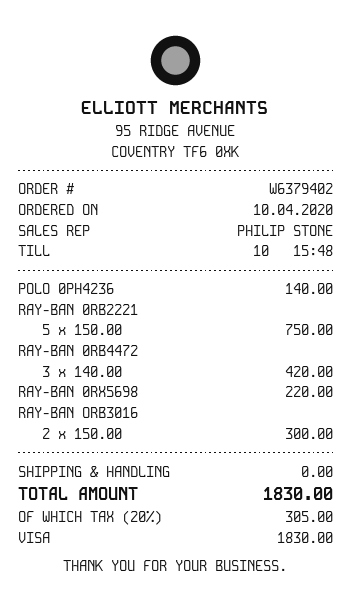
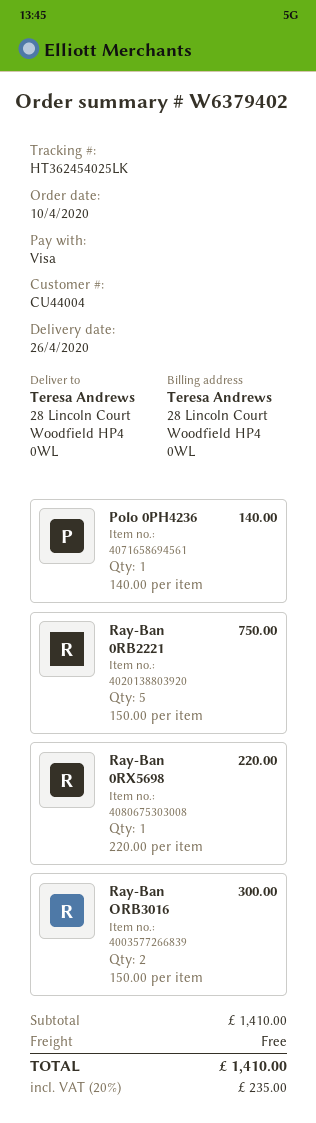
RAY-BAN 0RB4472: 3 x 140.00 = 420.00 -> none
tax: 20% = 305.00 -> 20% = 235.00
total: 1830.00 -> 1410.00

